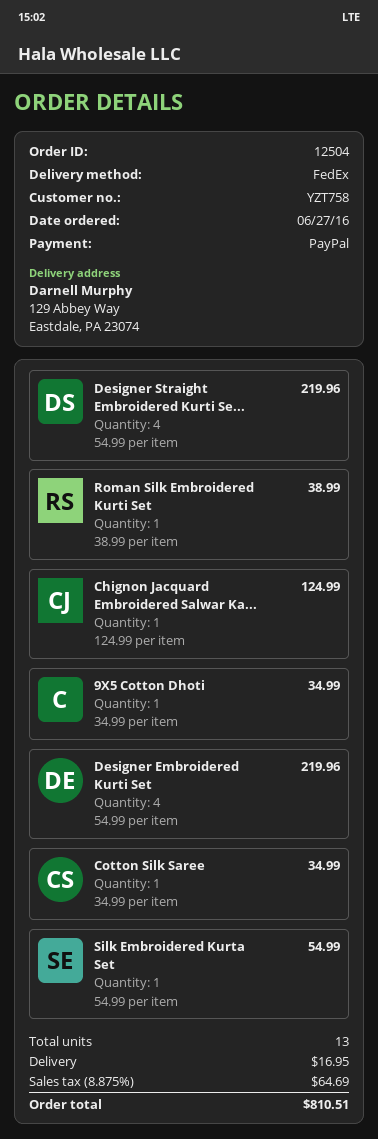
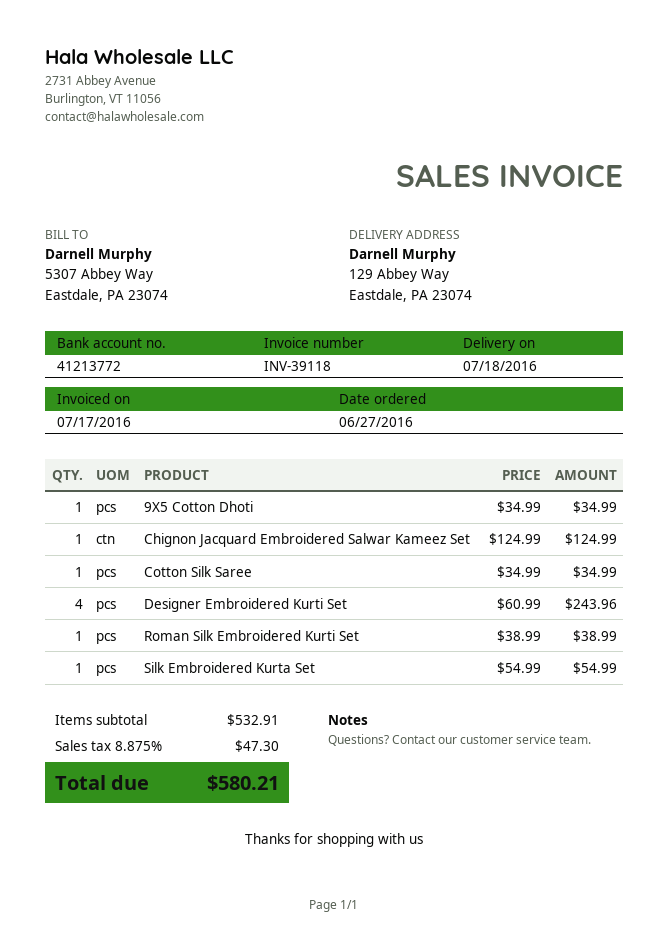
Designer Straight Embroidered Kurti Se...: 4 x 54.99 = 219.96 -> none
Designer Embroidered Kurti Set: 4 x 54.99 = 219.96 -> 4 x 60.99 = 243.96
shipping: 16.95 -> none
tax: 8.875% = 64.69 -> 8.875% = 47.30
total: 810.51 -> 580.21

